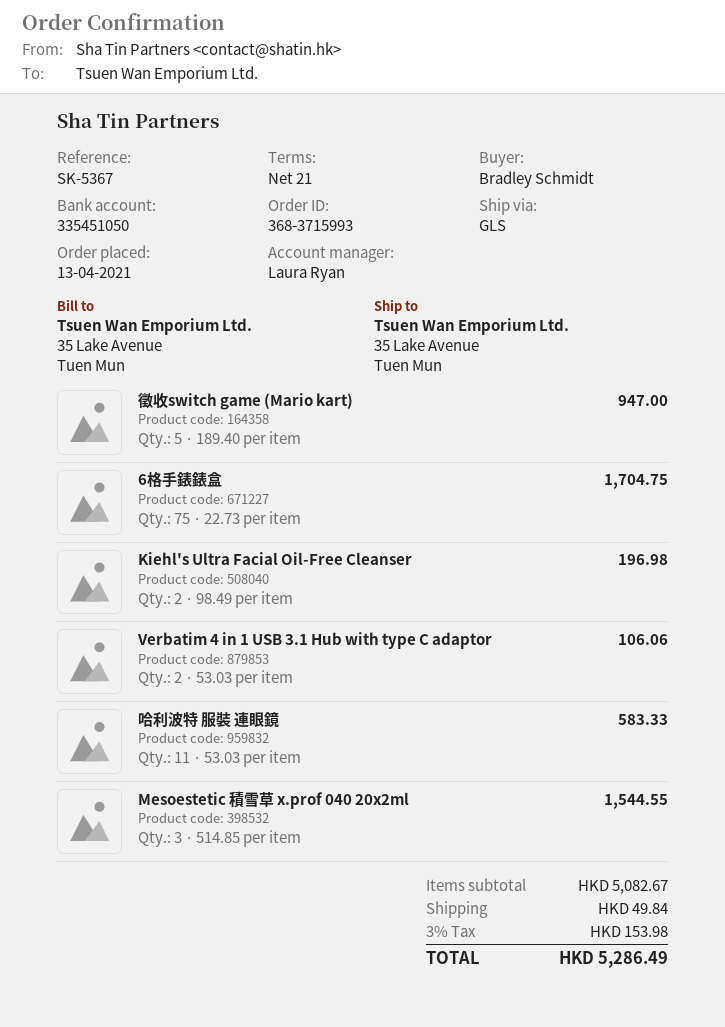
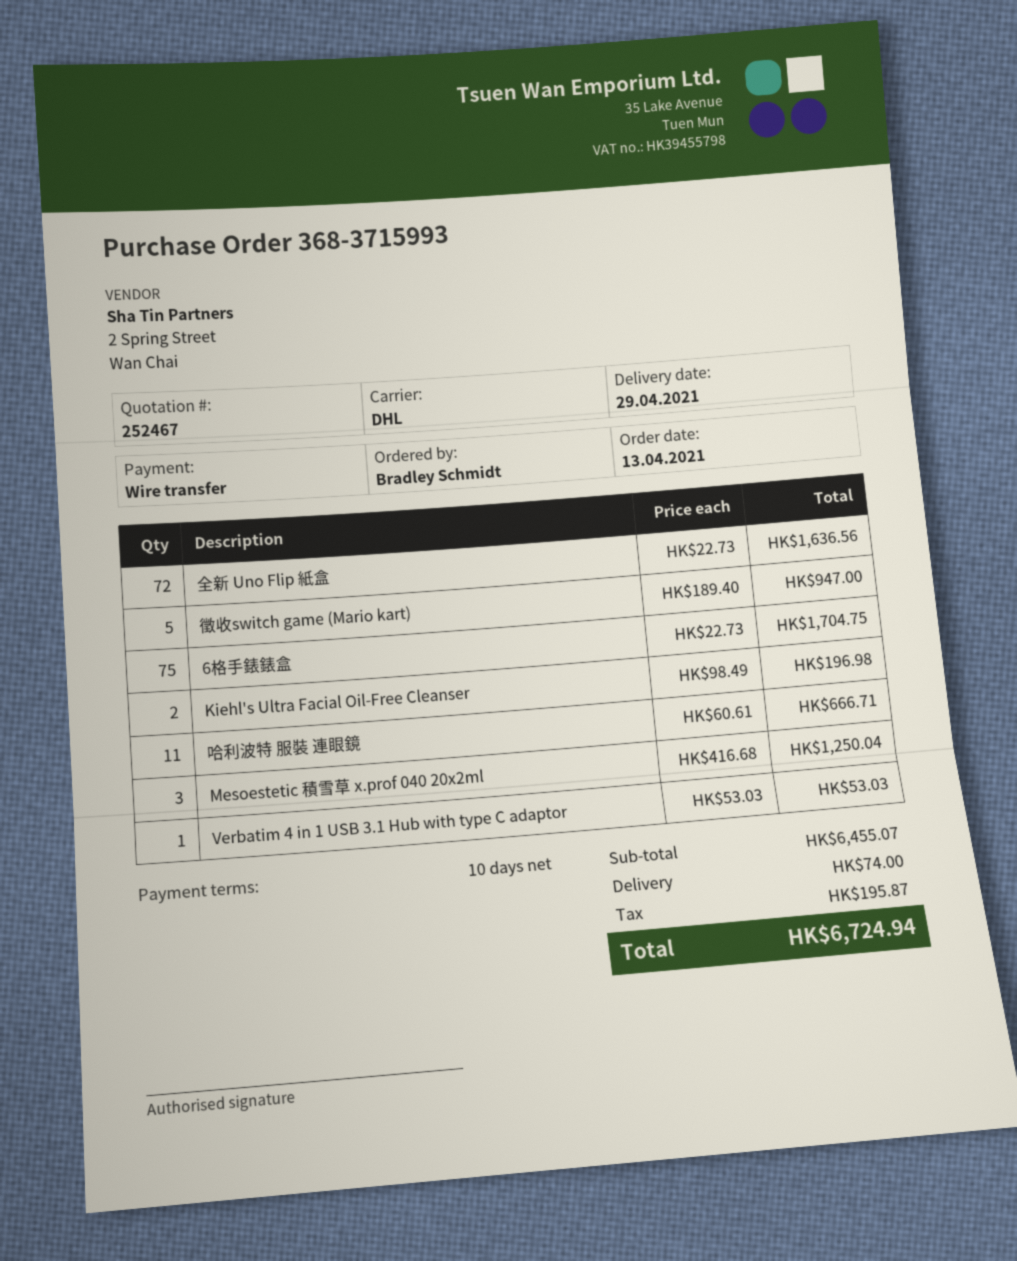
payment terms: 21 days -> 10 days
shipping method: GLS -> DHL
Verbatim 4 in 1 USB 3.1 Hub with type C adaptor: 2 x 53.03 = 106.06 -> 1 x 53.03 = 53.03
哈利波特 服裝 連眼鏡: 11 x 53.03 = 583.33 -> 11 x 60.61 = 666.71
Mesoestetic 積雪草 x.prof 040 20x2ml: 3 x 514.85 = 1544.55 -> 3 x 416.68 = 1250.04
全新 Uno Flip 紙盒: none -> 72 x 22.73 = 1636.56
subtotal: 5082.67 -> 6455.07
shipping: 49.84 -> 74.00
tax: 153.98 -> 195.87
total: 5286.49 -> 6724.94

